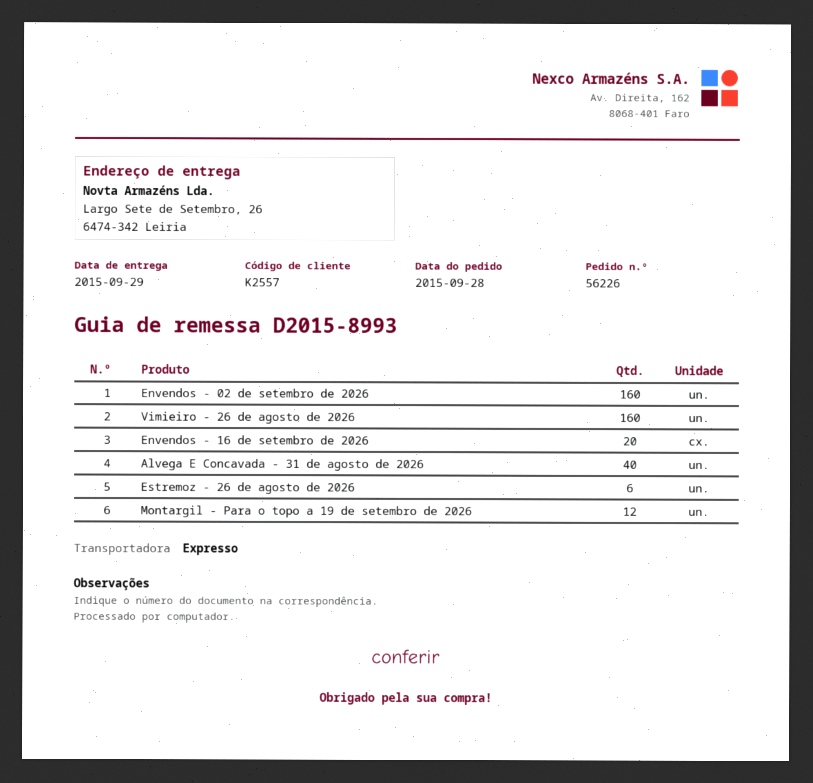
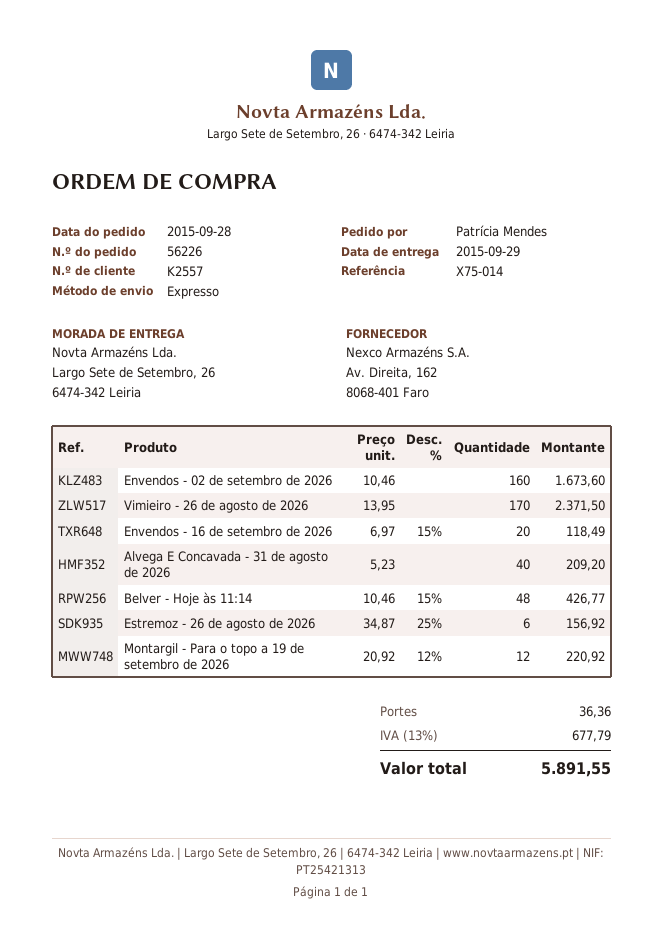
Vimieiro - 26 de agosto de 2026: 160 -> 170
Belver - Hoje às 11:14: none -> 48

